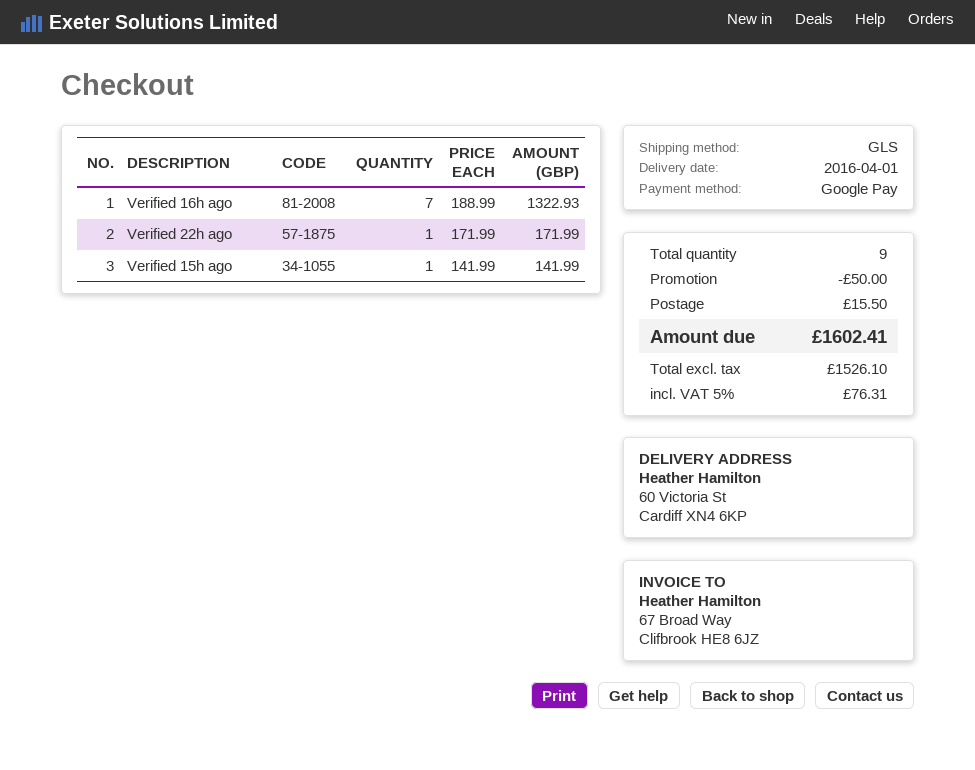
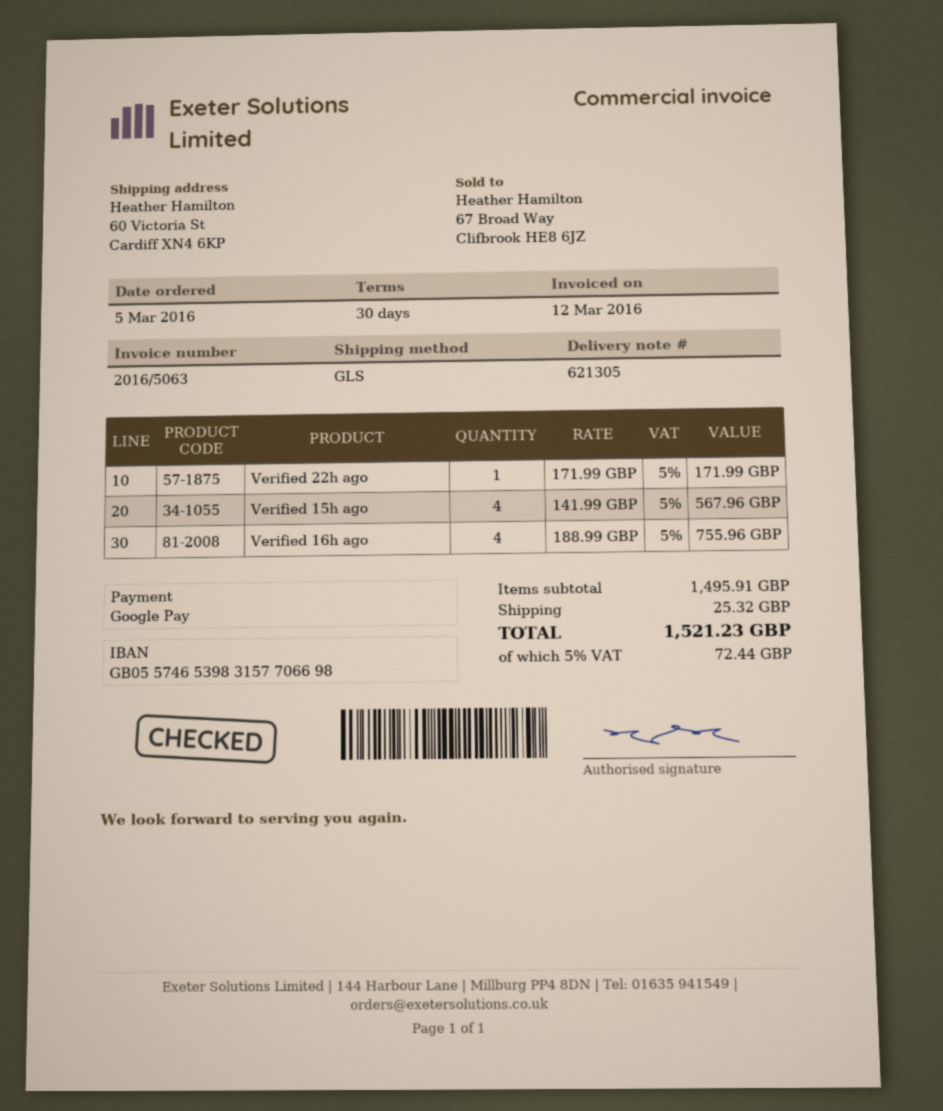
Verified 16h ago: 7 x 188.99 = 1322.93 -> 4 x 188.99 = 755.96
Verified 15h ago: 1 x 141.99 = 141.99 -> 4 x 141.99 = 567.96
discount: 50.00 -> none
shipping: 15.50 -> 25.32
tax: 5% = 76.31 -> 5% = 72.44
total: 1602.41 -> 1521.23

